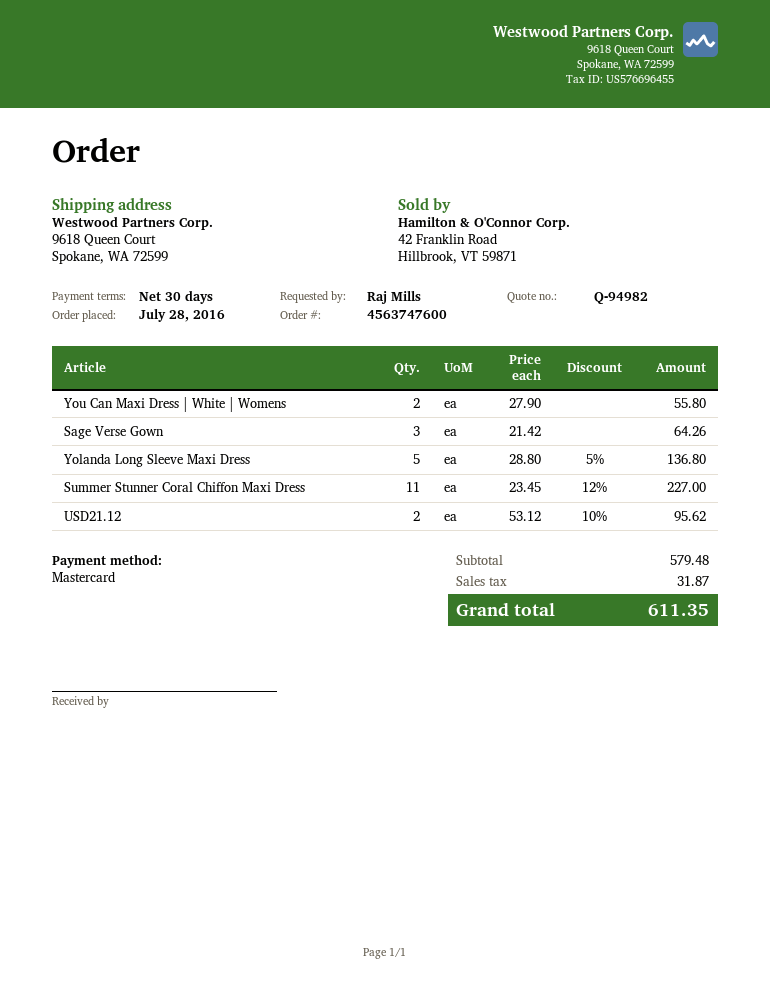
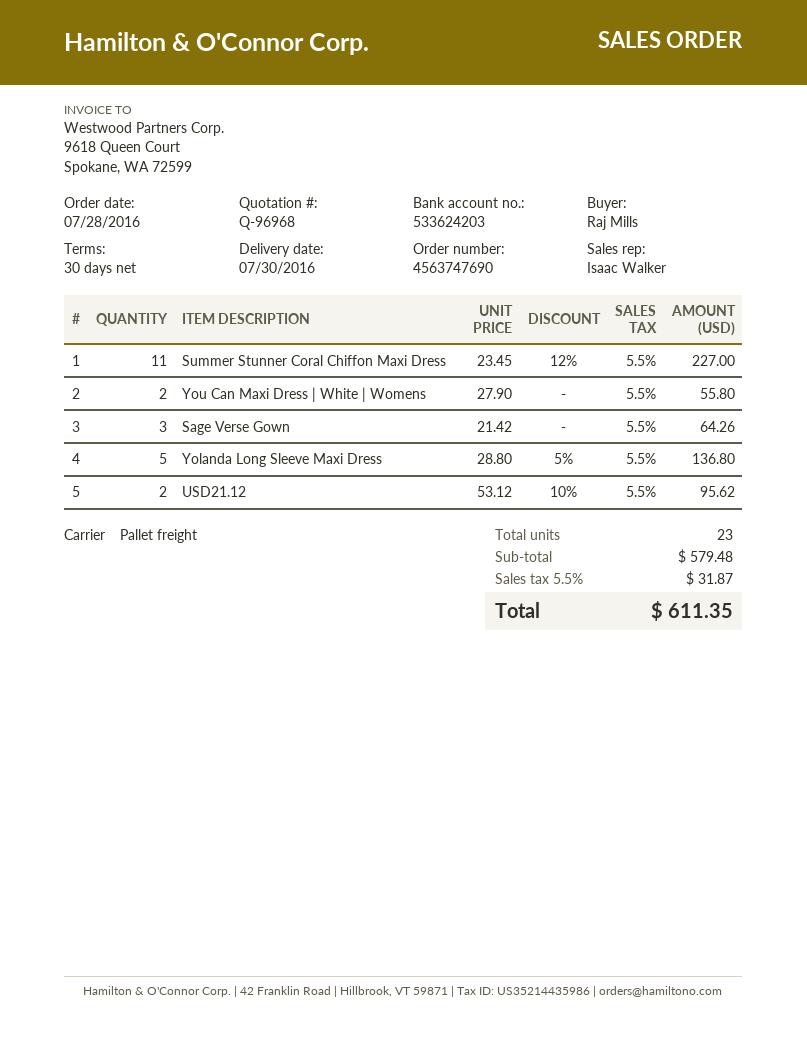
quote number: Q-94982 -> Q-96968
order number: 4563747600 -> 4563747690

